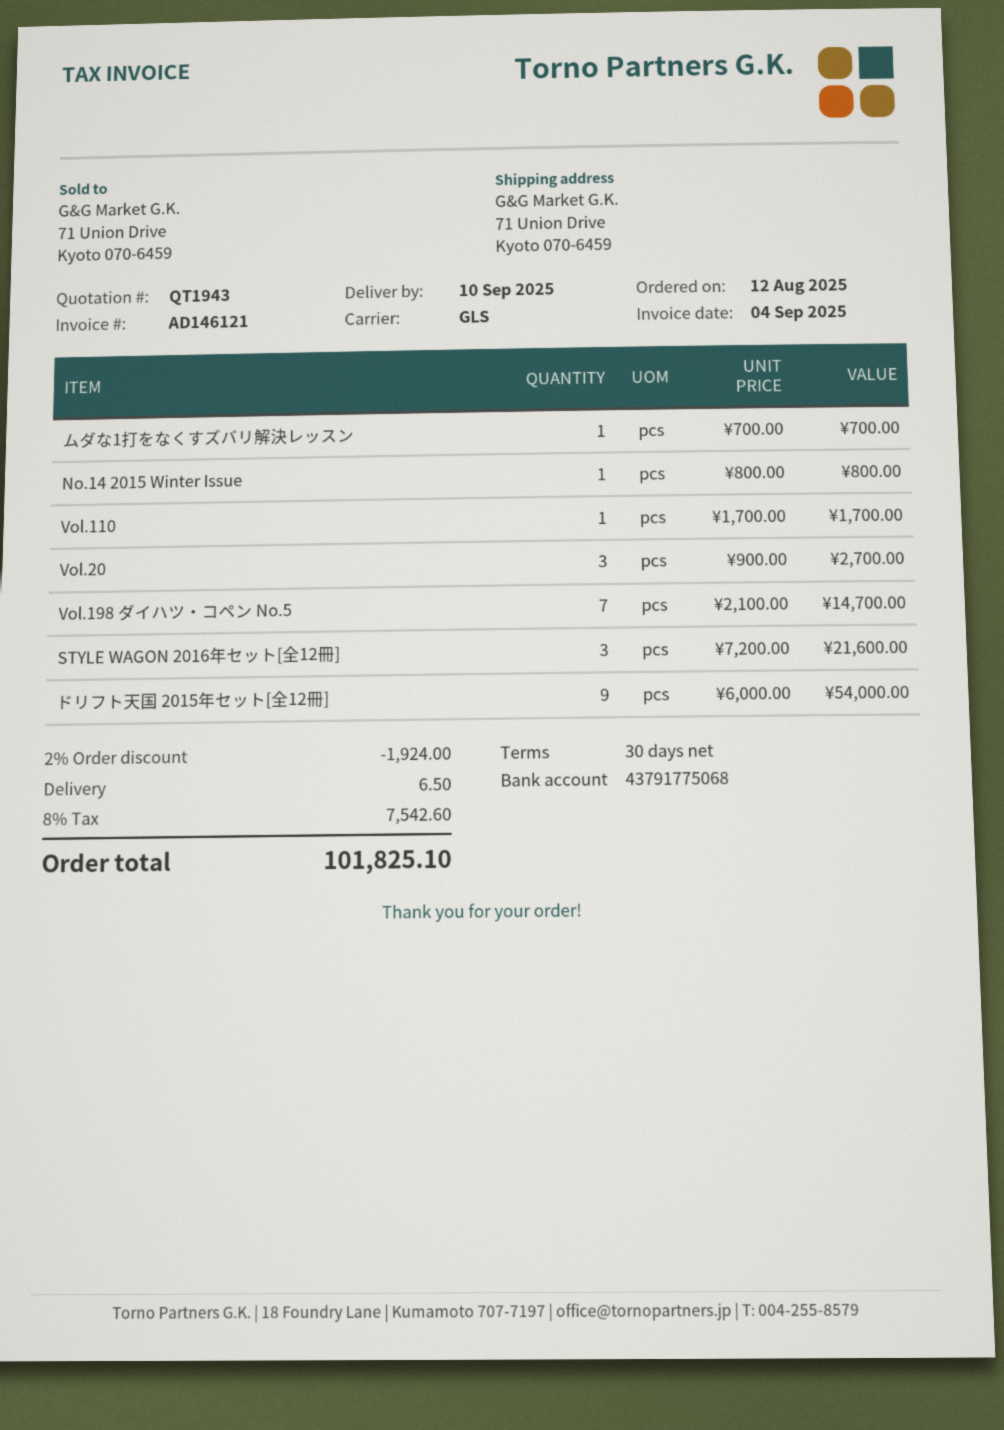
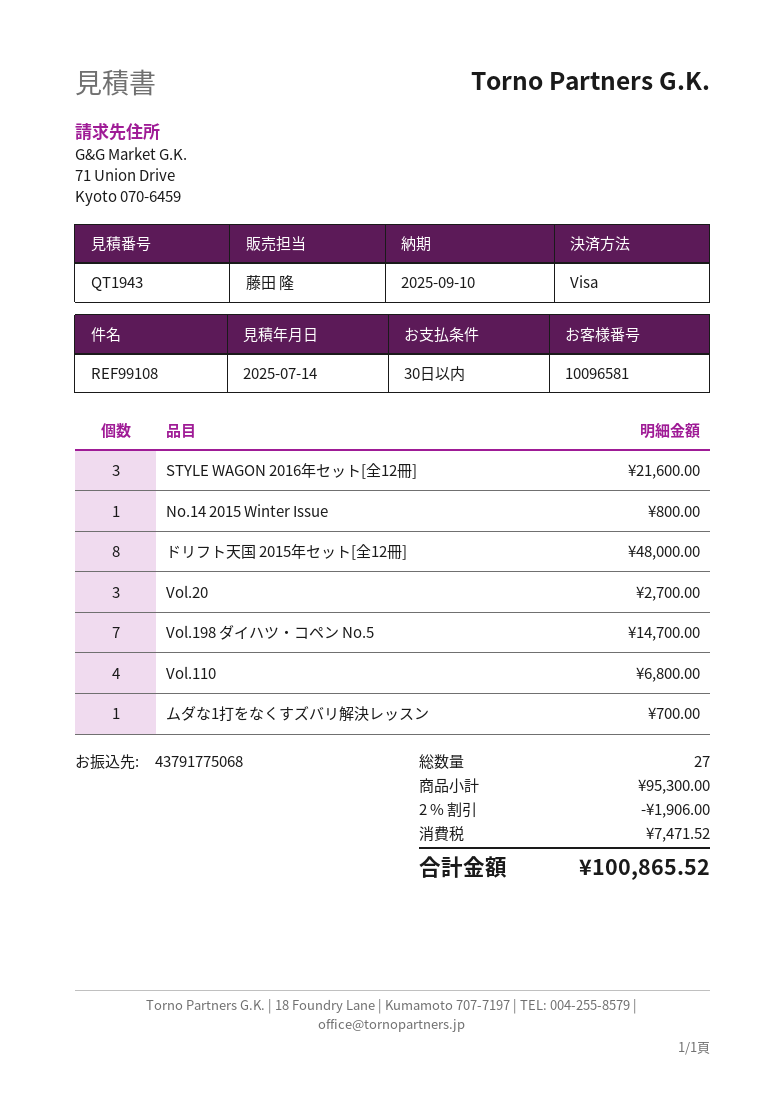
Vol.110: 1 for 1700.00 -> 4 for 6800.00
ドリフト天国 2015年セット[全12冊]: 9 for 54000.00 -> 8 for 48000.00
discount: 2% = 1924.00 -> 2% = 1906.00
shipping: 6.50 -> none
tax: 7542.60 -> 7471.52
total: 101825.10 -> 100865.52

